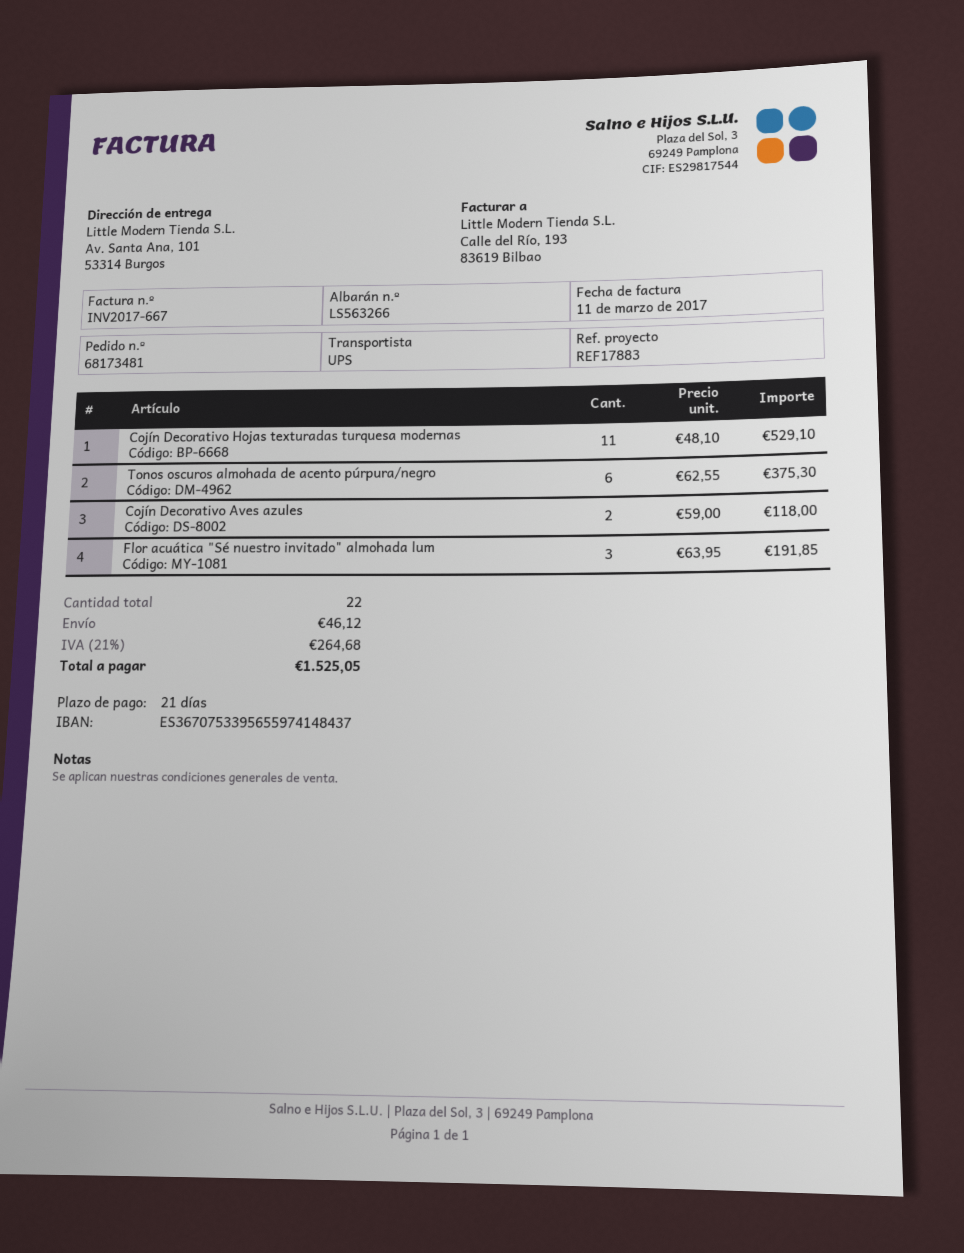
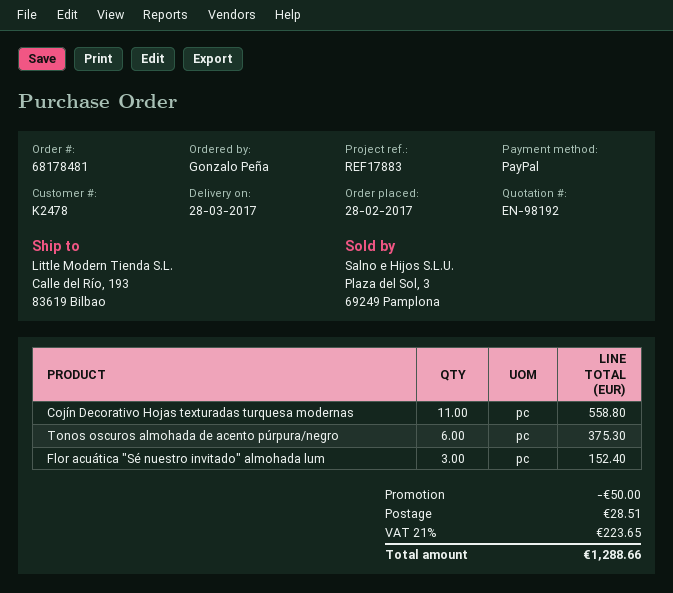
order number: 68173481 -> 68178481
ship to: Av. Santa Ana, 101, 53314 Burgos -> Calle del Río, 193, 83619 Bilbao
Cojín Decorativo Hojas texturadas turquesa modernas: 11 for 529.10 -> 11 for 558.80
Cojín Decorativo Aves azules: 2 for 118.00 -> none
Flor acuática "Sé nuestro invitado" almohada lum: 3 for 191.85 -> 3 for 152.40
discount: none -> 50.00
shipping: 46.12 -> 28.51
tax: 21% = 264.68 -> 21% = 223.65
total: 1525.05 -> 1288.66

